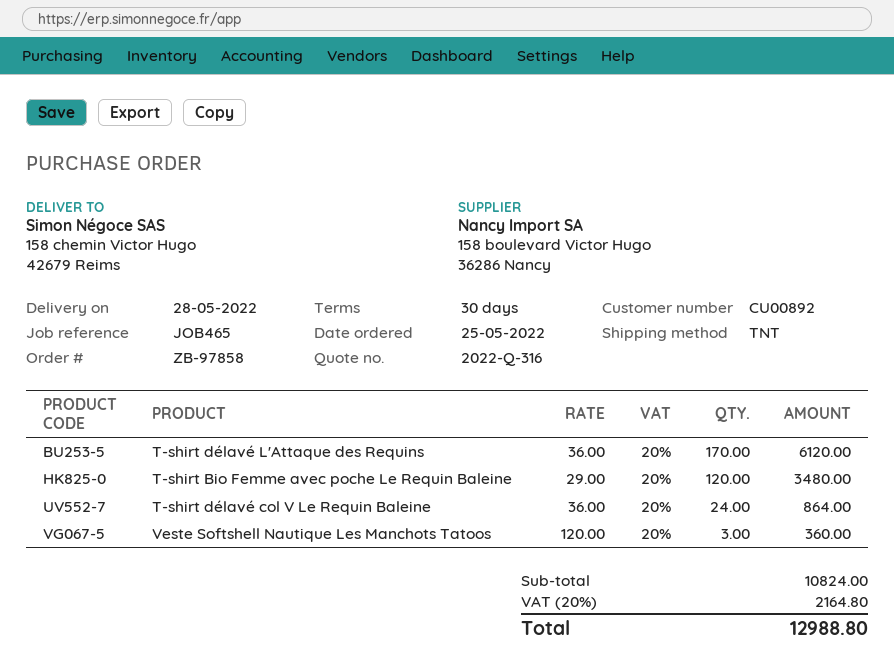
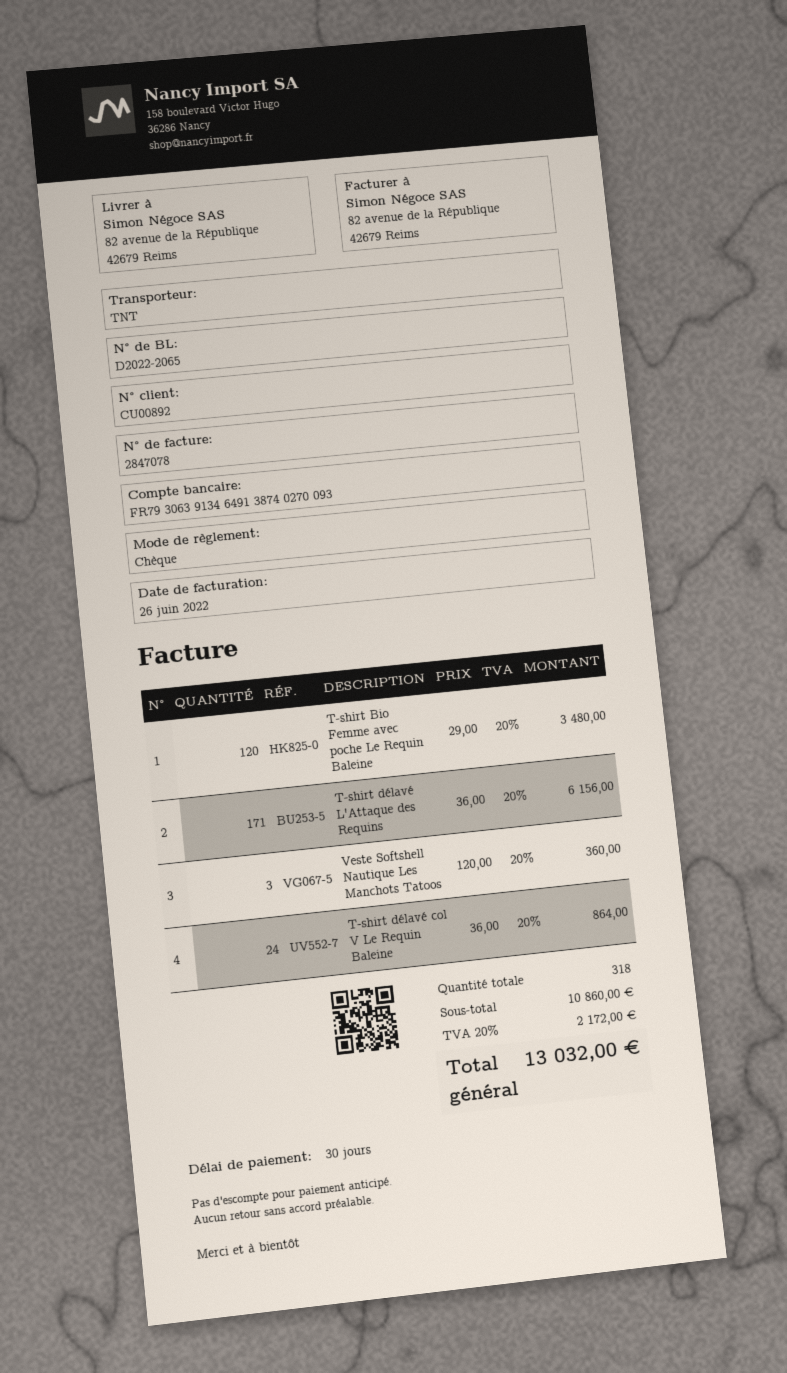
ship to: 158 chemin Victor Hugo, 42679 Reims -> 82 avenue de la République, 42679 Reims
T-shirt délavé L'Attaque des Requins: 170 x 36.00 = 6120.00 -> 171 x 36.00 = 6156.00
subtotal: 10824.00 -> 10860.00
tax: 20% = 2164.80 -> 20% = 2172.00
total: 12988.80 -> 13032.00

